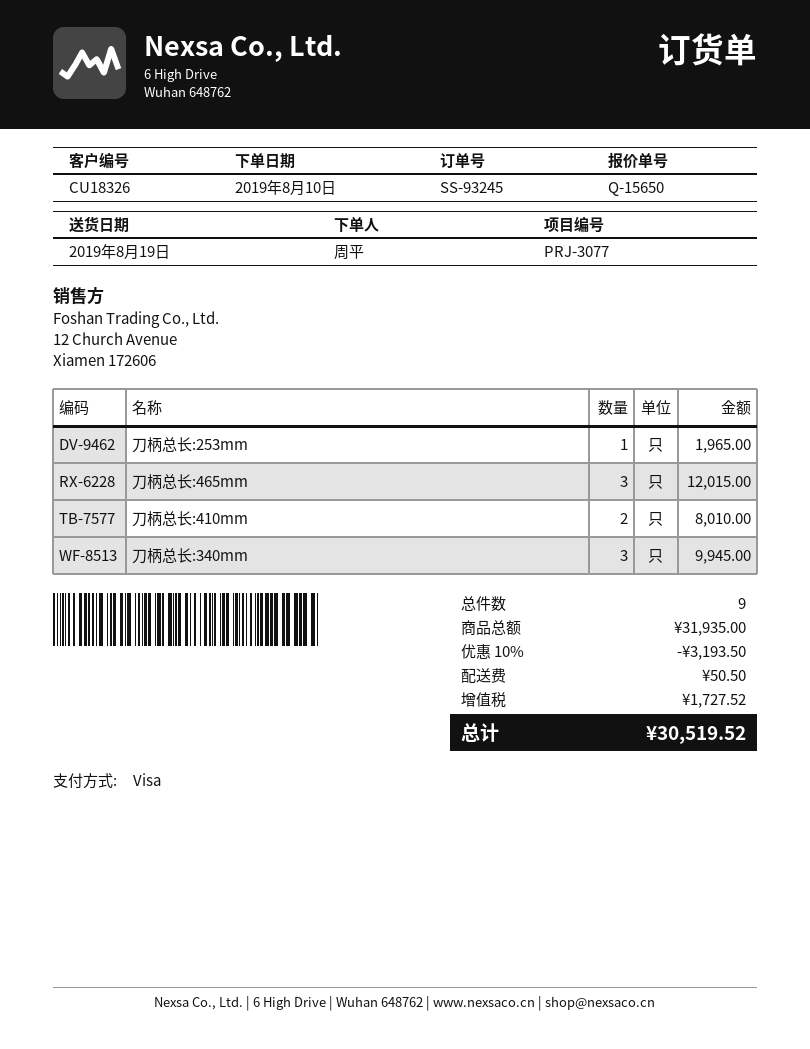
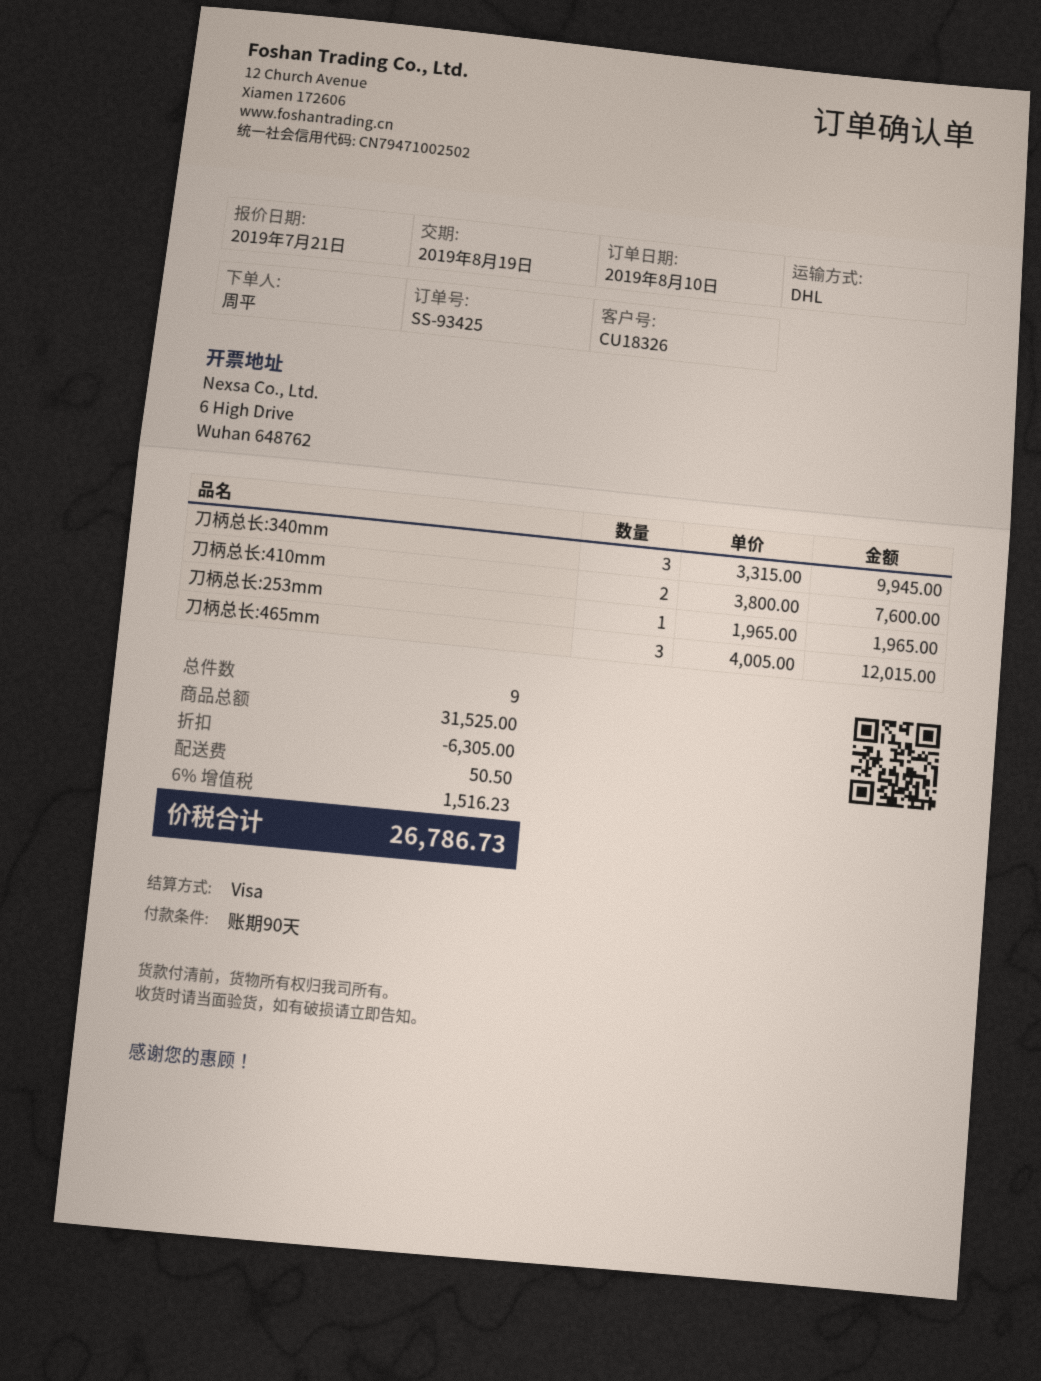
order number: SS-93245 -> SS-93425
刀柄总长:410mm: 2 for 8010.00 -> 2 for 7600.00
subtotal: 31935.00 -> 31525.00
discount: 3193.50 -> 6305.00
tax: 1727.52 -> 1516.23
total: 30519.52 -> 26786.73

